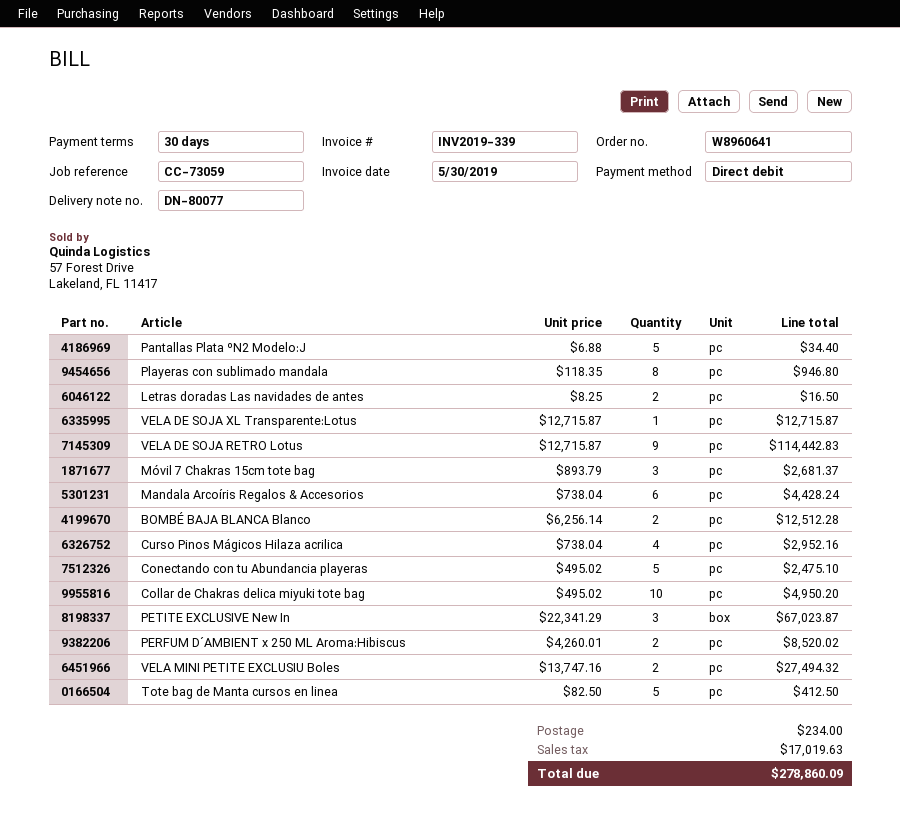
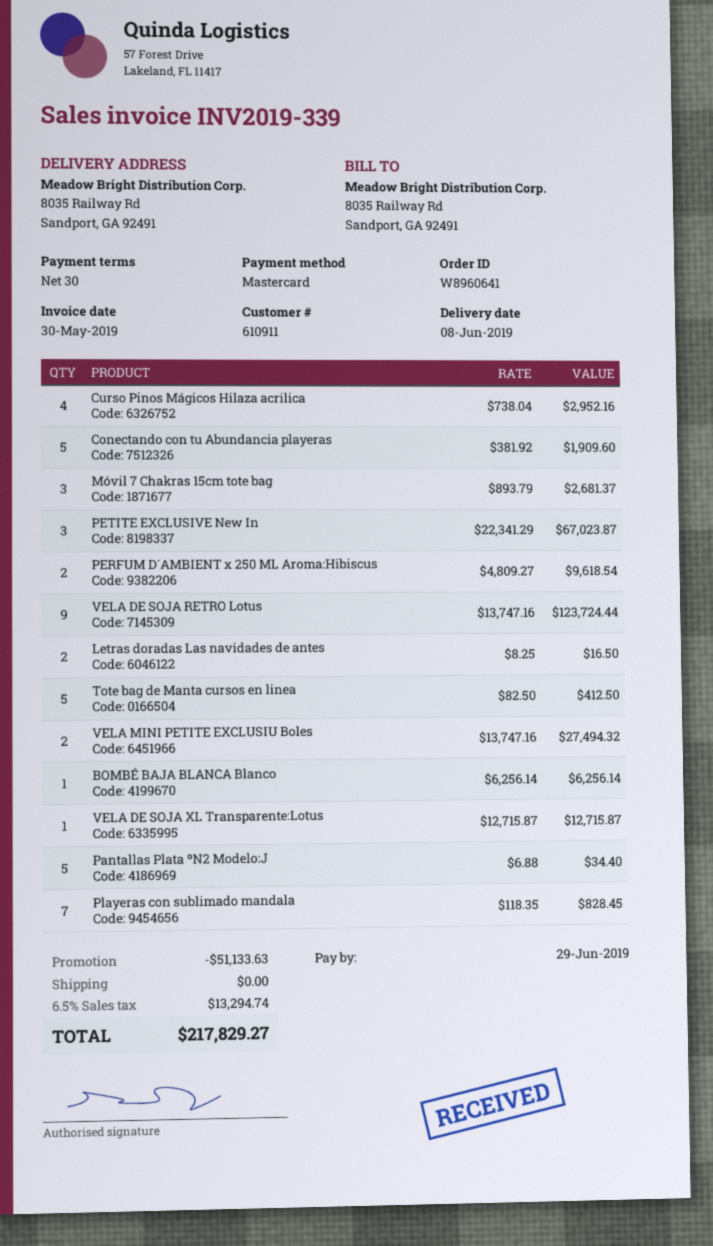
payment method: direct debit -> Mastercard
Playeras con sublimado mandala: 8 x 118.35 = 946.80 -> 7 x 118.35 = 828.45
VELA DE SOJA RETRO Lotus: 9 x 12715.87 = 114442.83 -> 9 x 13747.16 = 123724.44
Mandala Arcoíris Regalos & Accesorios: 6 x 738.04 = 4428.24 -> none
BOMBÉ BAJA BLANCA Blanco: 2 x 6256.14 = 12512.28 -> 1 x 6256.14 = 6256.14
Conectando con tu Abundancia playeras: 5 x 495.02 = 2475.10 -> 5 x 381.92 = 1909.60
Collar de Chakras delica miyuki tote bag: 10 x 495.02 = 4950.20 -> none
PERFUM D´AMBIENT x 250 ML Aroma:Hibiscus: 2 x 4260.01 = 8520.02 -> 2 x 4809.27 = 9618.54
discount: none -> 51133.63
shipping: 234.00 -> 0.00
tax: 17019.63 -> 13294.74
total: 278860.09 -> 217829.27

